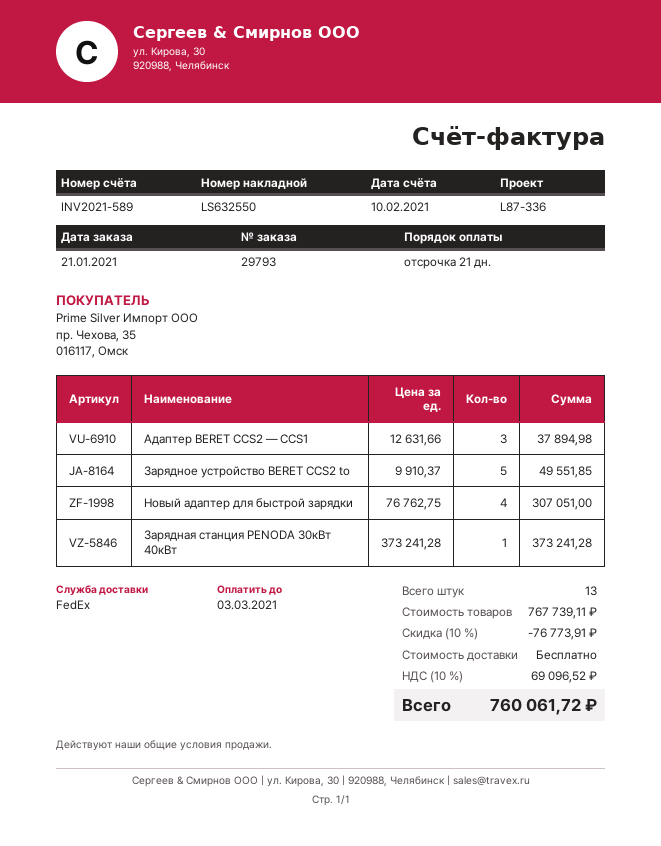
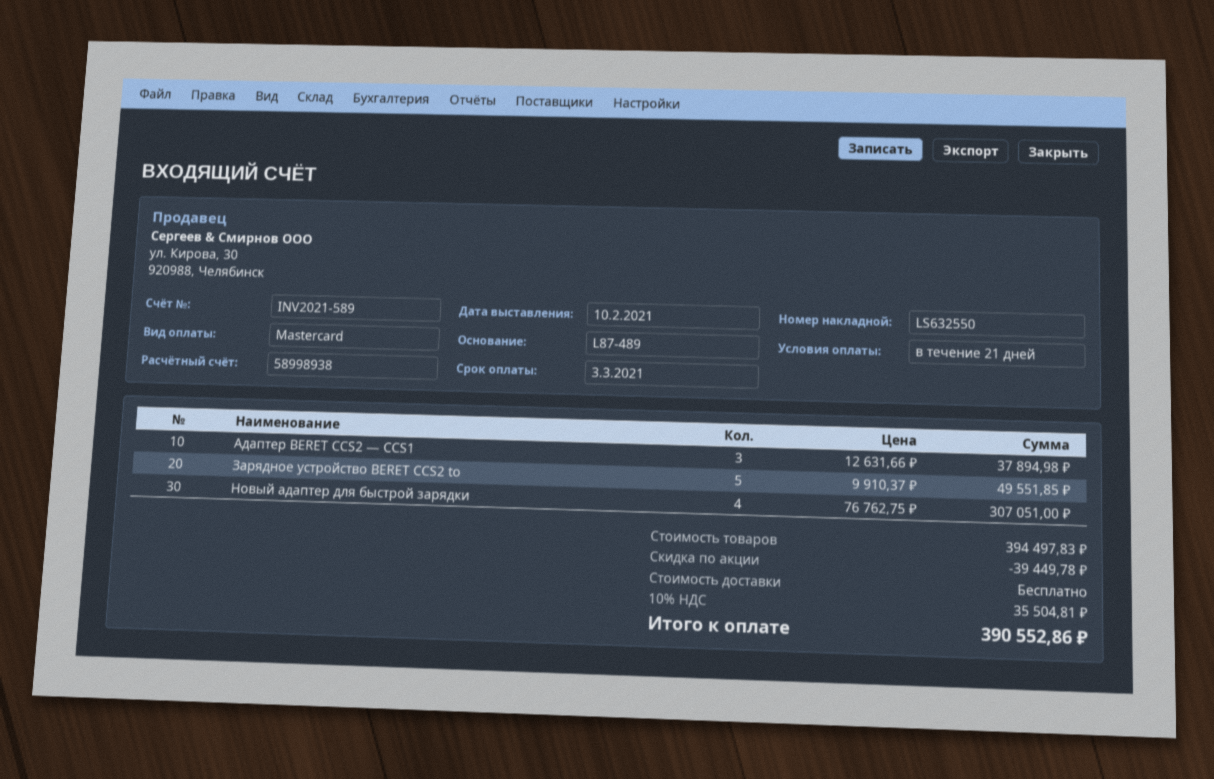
reference: L87-336 -> L87-489
Зарядная станция PENODA 30кВт 40кВт: 1 x 373241.28 = 373241.28 -> none
subtotal: 767739.11 -> 394497.83
discount: 76773.91 -> 39449.78
tax: 10% = 69096.52 -> 10% = 35504.81
total: 760061.72 -> 390552.86

